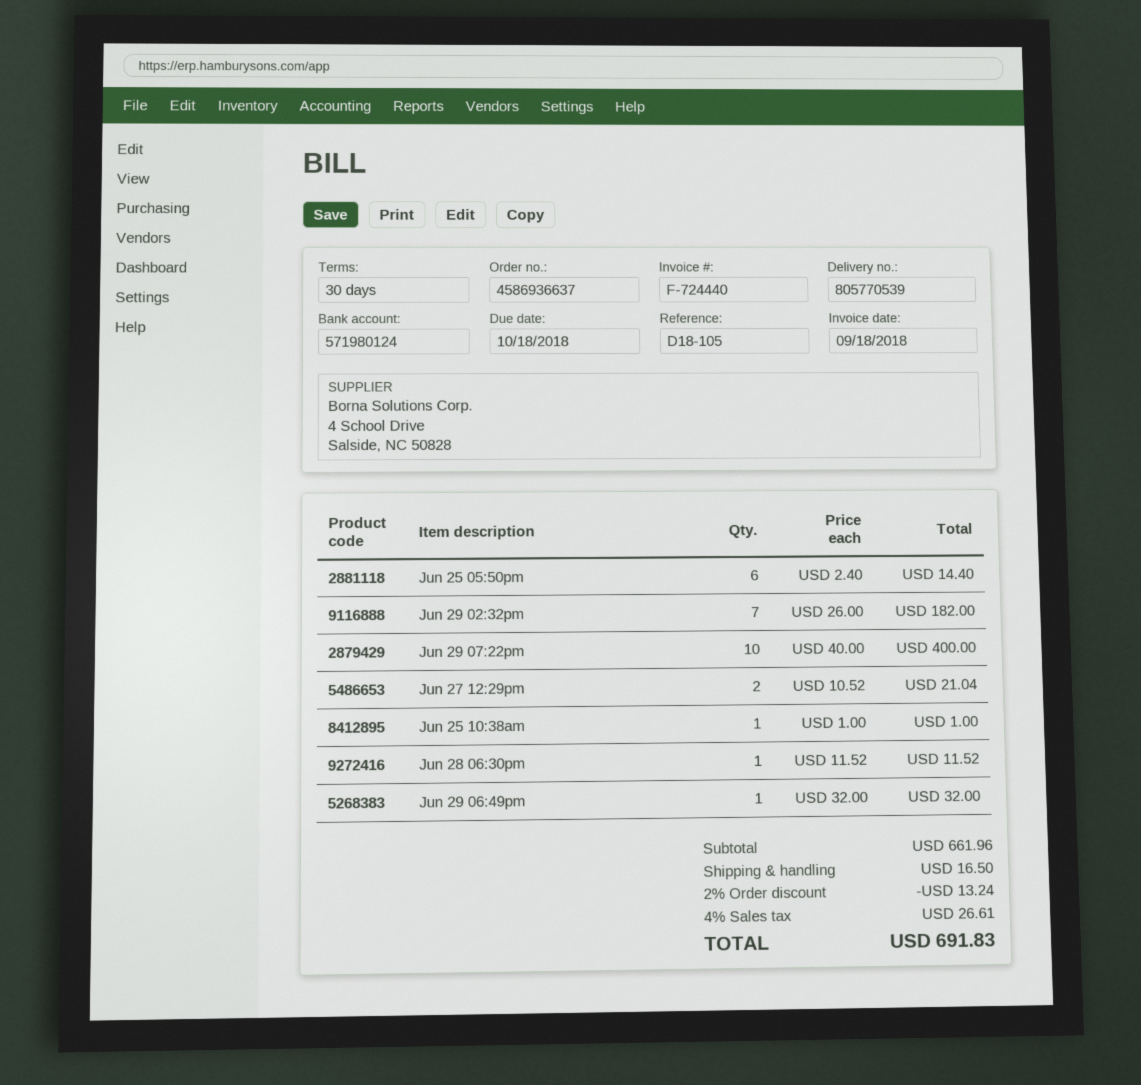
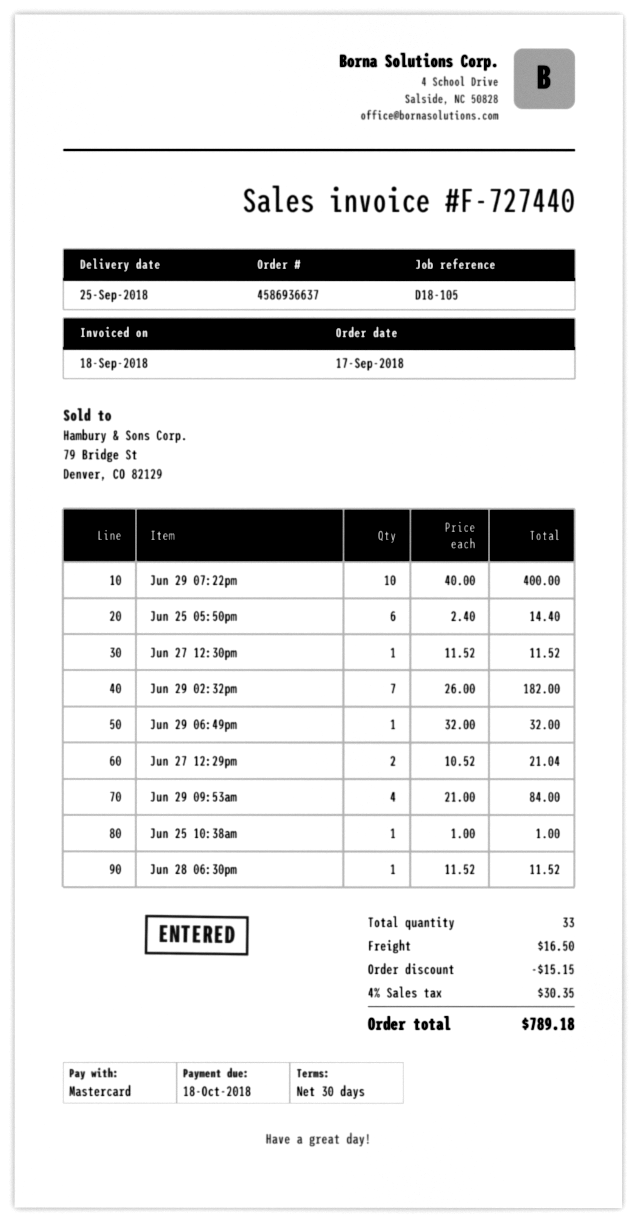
invoice number: F-724440 -> F-727440
Jun 27 12:30pm: none -> 1 x 11.52 = 11.52
Jun 29 09:53am: none -> 4 x 21.00 = 84.00
discount: 13.24 -> 15.15
tax: 4% = 26.61 -> 4% = 30.35
total: 691.83 -> 789.18

